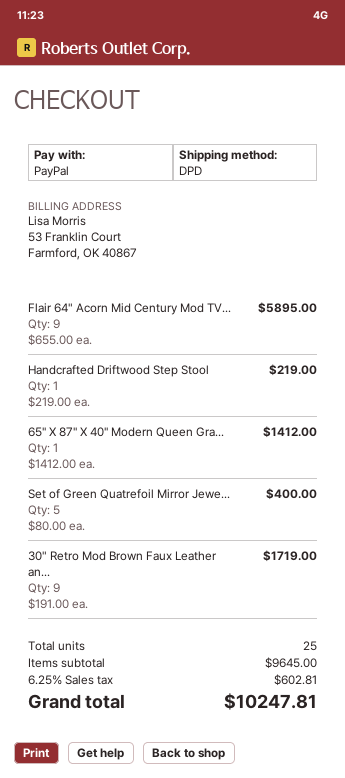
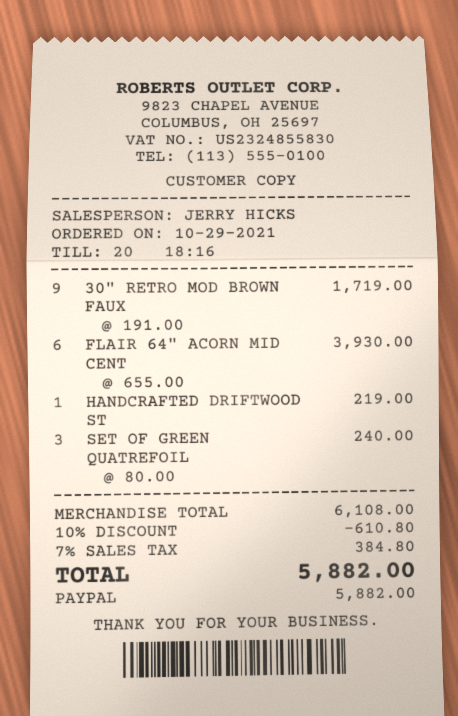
Flair 64" Acorn Mid Century Mod TV...: 9 x 655.00 = 5895.00 -> 6 x 655.00 = 3930.00
65'' X 87'' X 40'' Modern Queen Gra...: 1 x 1412.00 = 1412.00 -> none
Set of Green Quatrefoil Mirror Jewe...: 5 x 80.00 = 400.00 -> 3 x 80.00 = 240.00
subtotal: 9645.00 -> 6108.00
discount: none -> 10% = 610.80
tax: 6.25% = 602.81 -> 7% = 384.80
total: 10247.81 -> 5882.00

